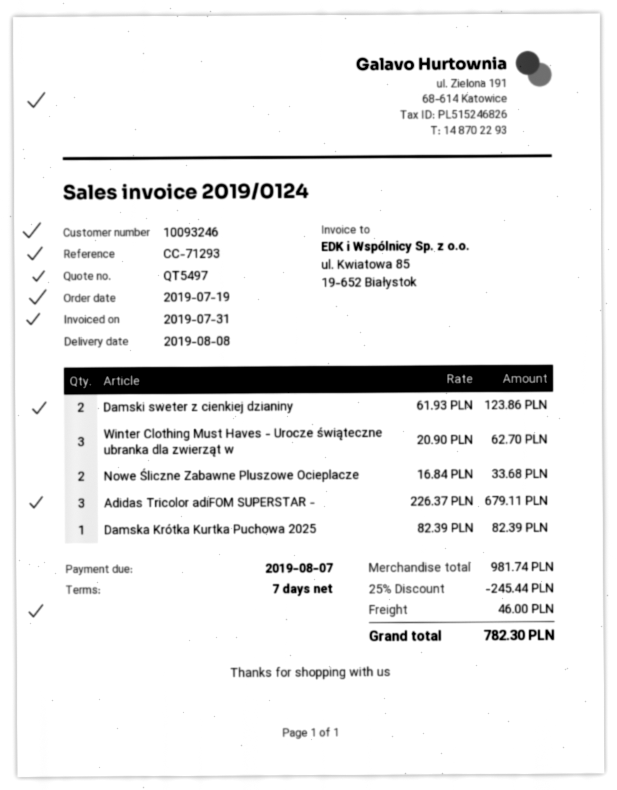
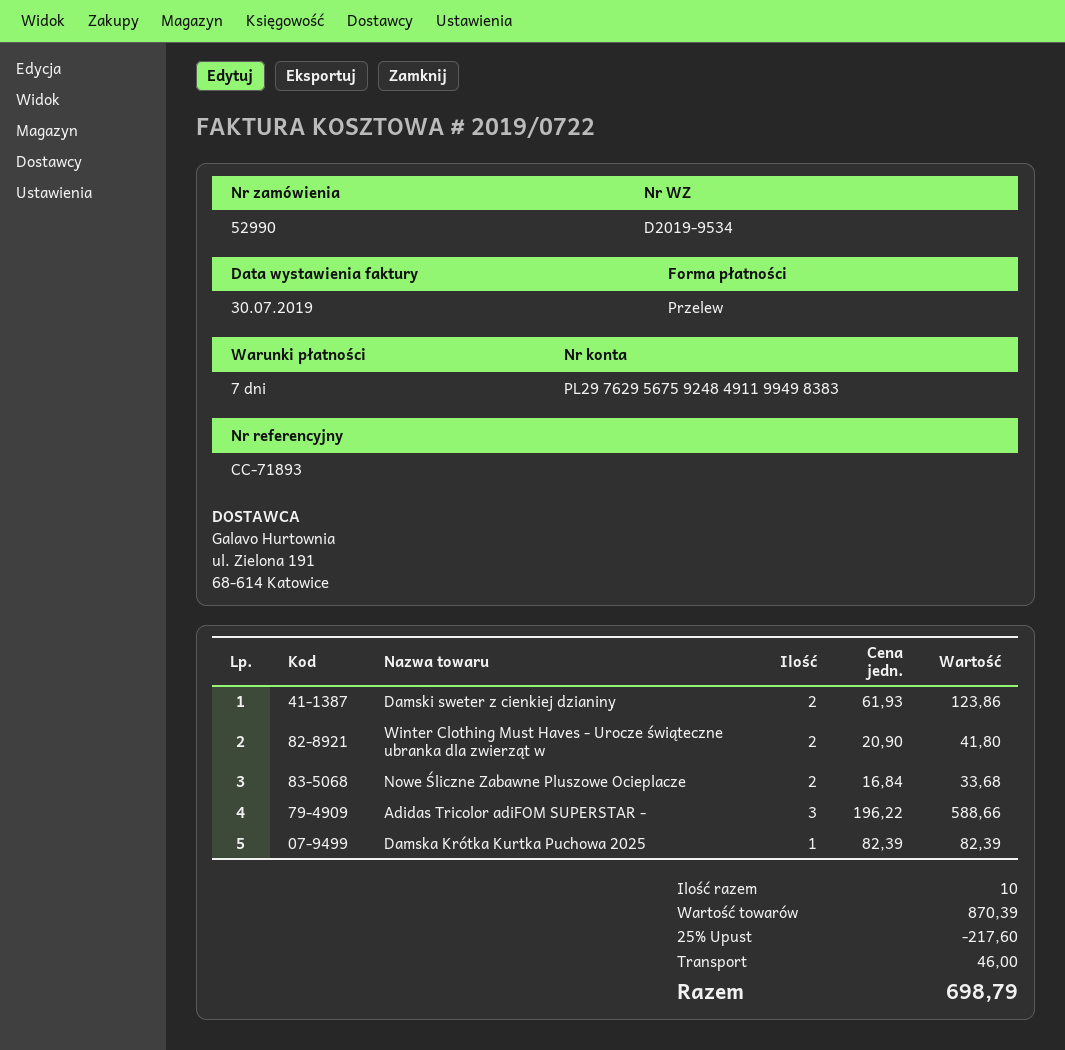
invoice number: 2019/0124 -> 2019/0722
invoice date: 2019-07-31 -> 2019-07-30
reference: CC-71293 -> CC-71893
Winter Clothing Must Haves - Urocze świąteczne ubranka dla zwierząt w: 3 x 20.90 = 62.70 -> 2 x 20.90 = 41.80
Adidas Tricolor adiFOM SUPERSTAR -: 3 x 226.37 = 679.11 -> 3 x 196.22 = 588.66
subtotal: 981.74 -> 870.39
discount: 25% = 245.44 -> 25% = 217.60
total: 782.30 -> 698.79

